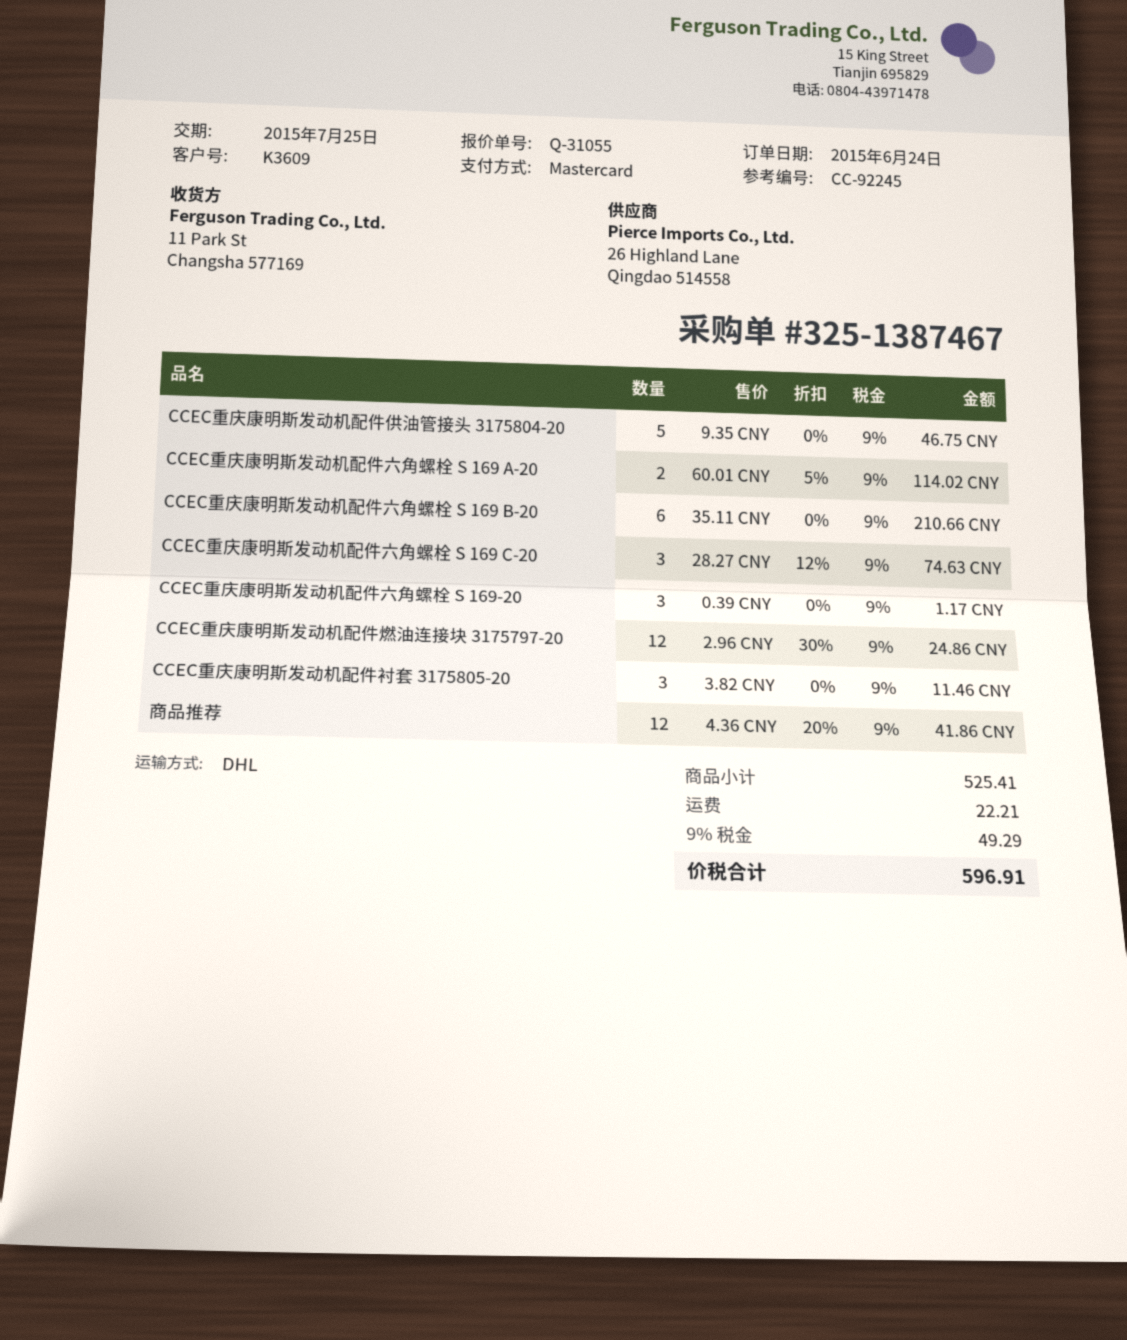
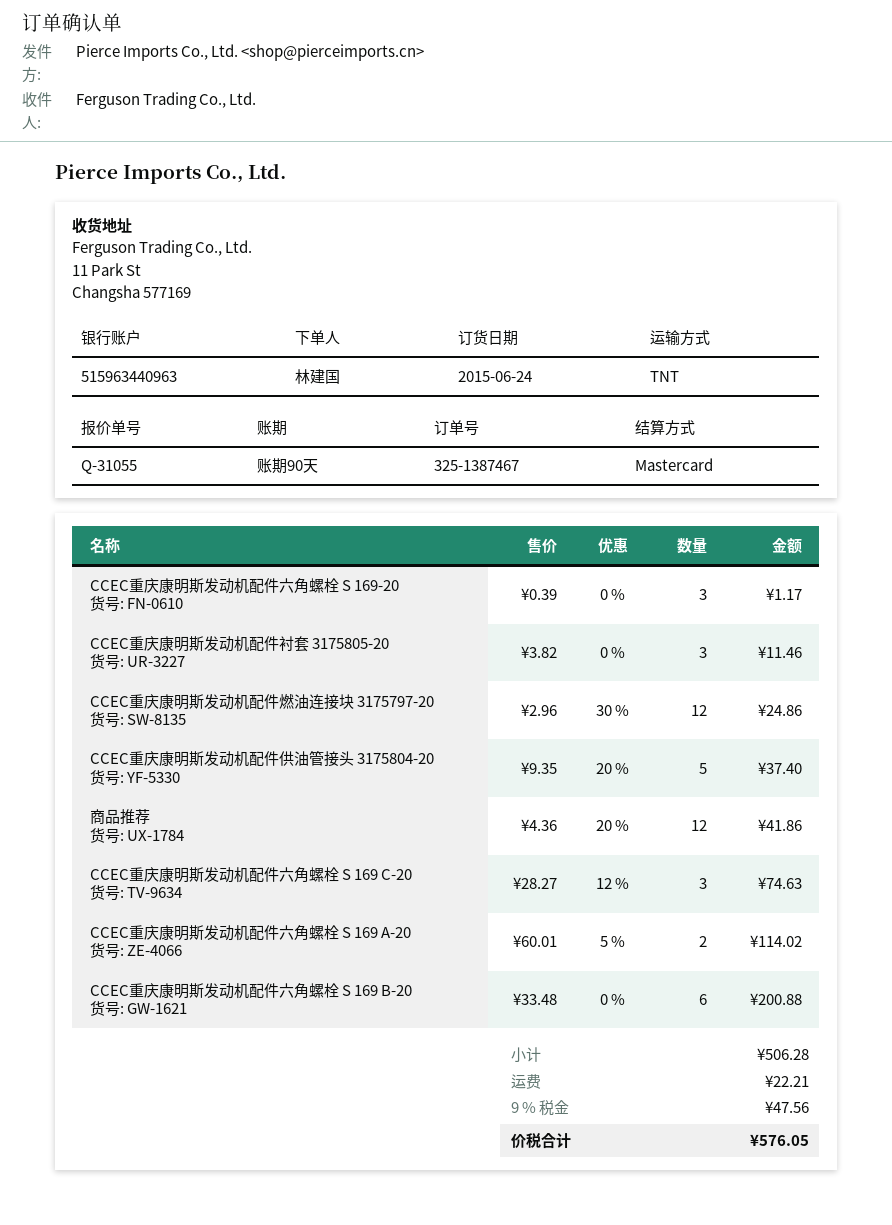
shipping method: DHL -> TNT
CCEC重庆康明斯发动机配件供油管接头 3175804-20: 5 x 9.35 = 46.75 -> 5 x 9.35 - 20% = 37.40
CCEC重庆康明斯发动机配件六角螺栓 S 169 B-20: 6 x 35.11 = 210.66 -> 6 x 33.48 = 200.88
subtotal: 525.41 -> 506.28
tax: 9% = 49.29 -> 9% = 47.56
total: 596.91 -> 576.05

